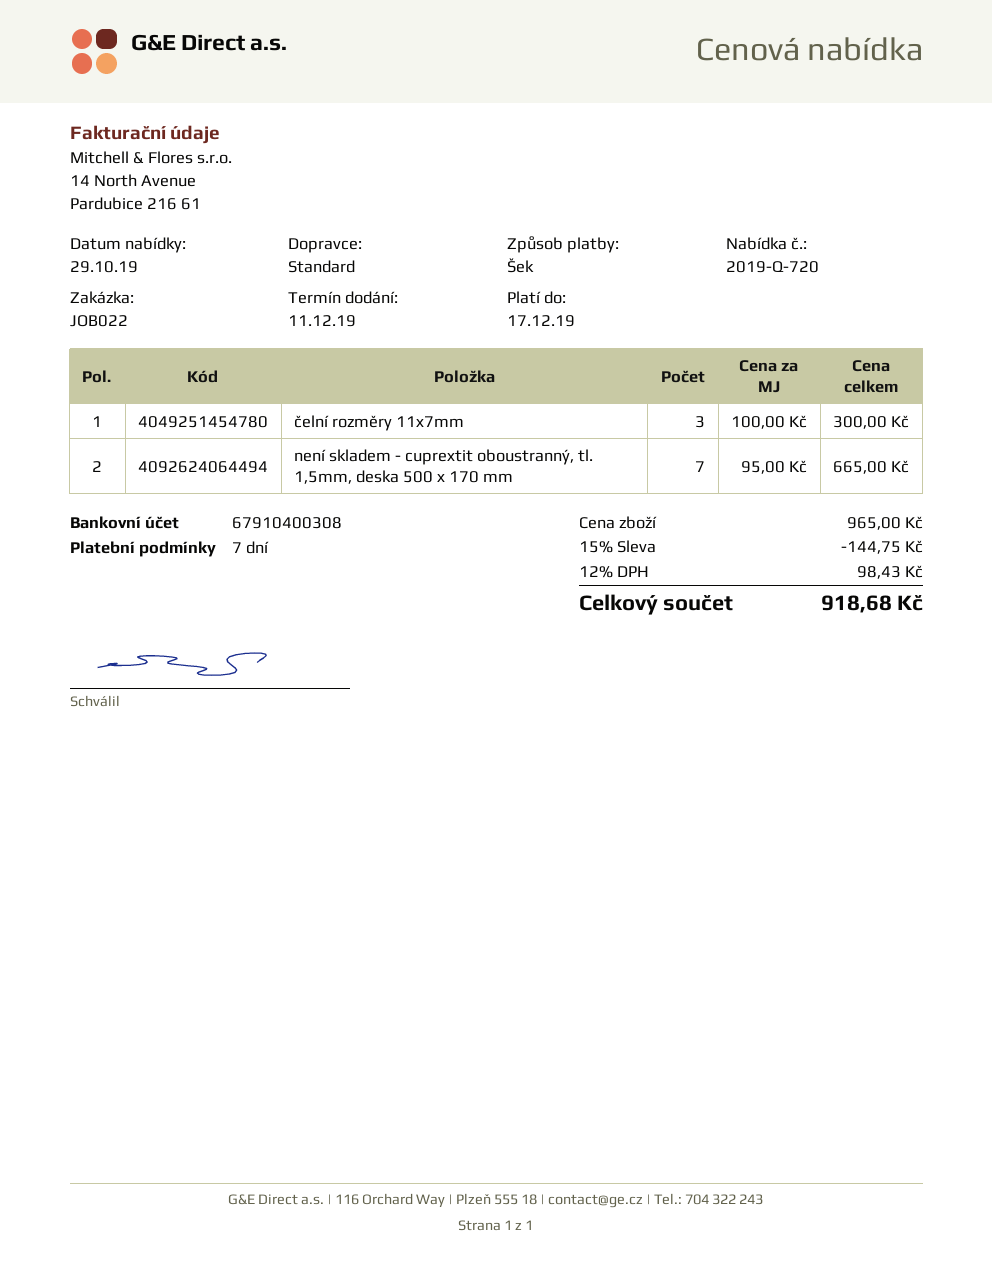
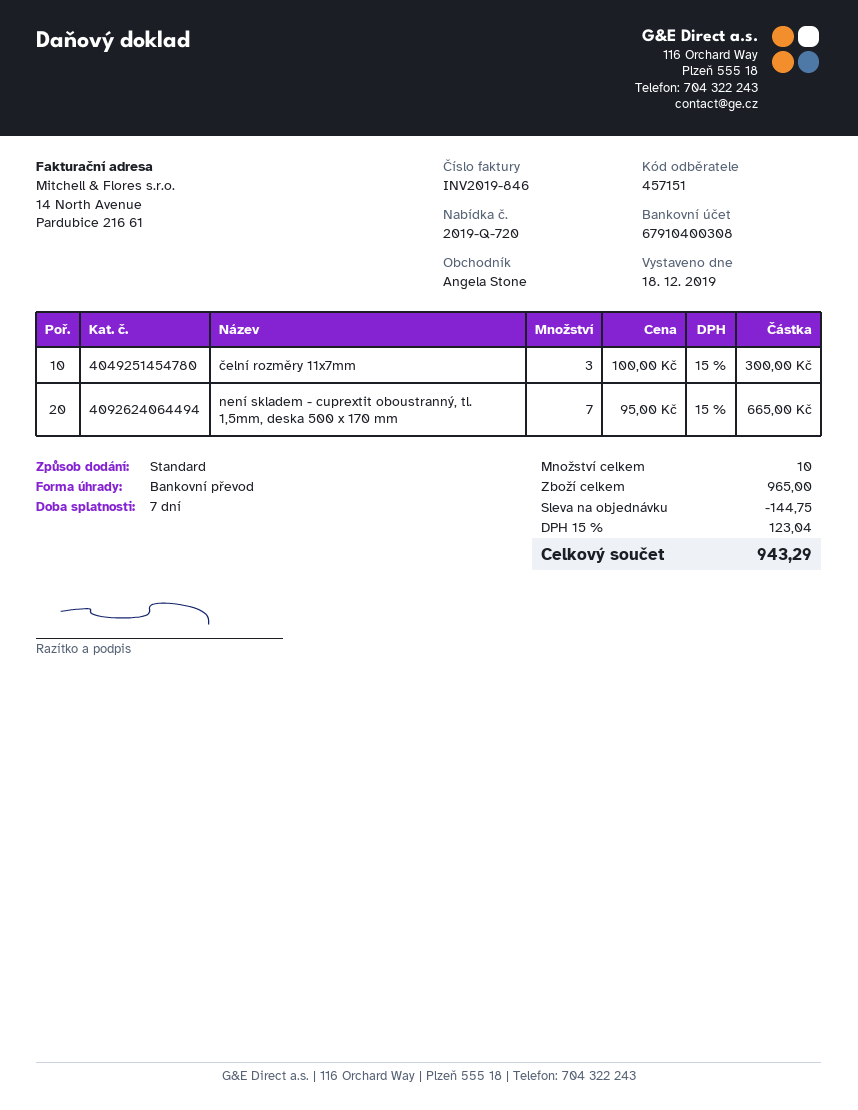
payment method: cheque -> bank transfer
tax: 12% = 98.43 -> 15% = 123.04
total: 918.68 -> 943.29

